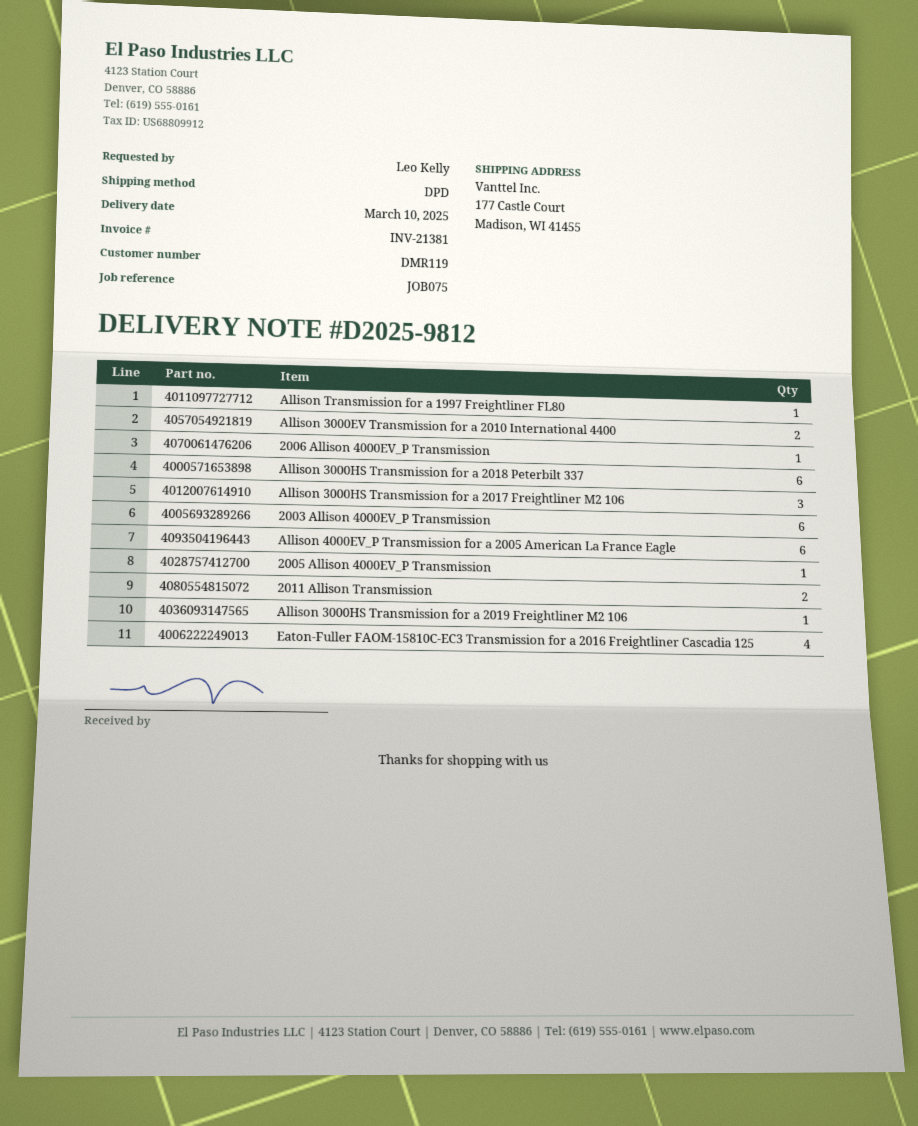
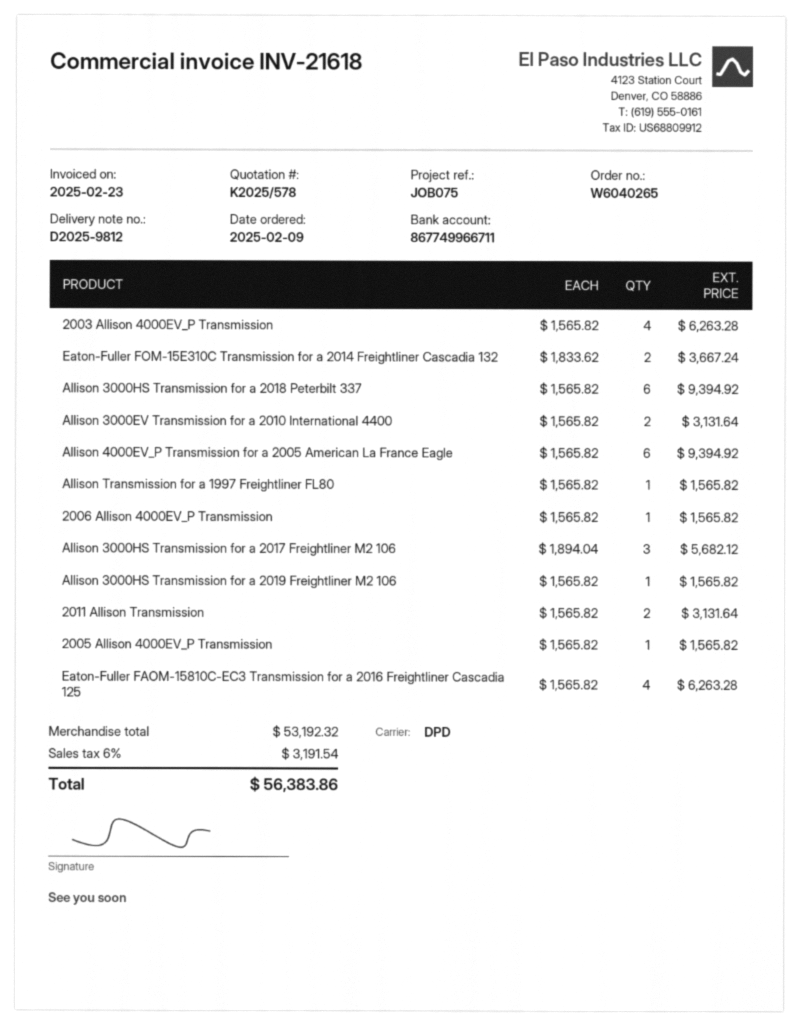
invoice number: INV-21381 -> INV-21618
2003 Allison 4000EV_P Transmission: 6 -> 4
Eaton-Fuller FOM-15E310C Transmission for a 2014 Freightliner Cascadia 132: none -> 2

